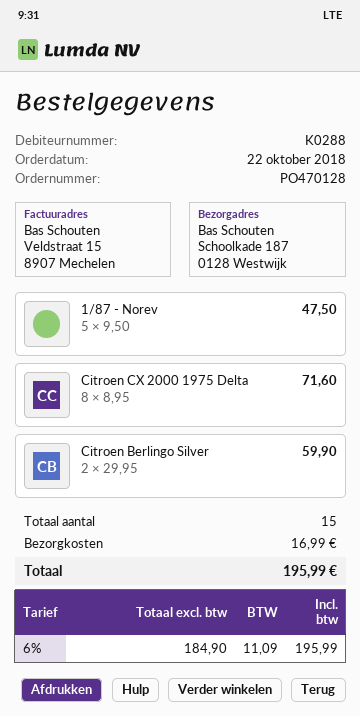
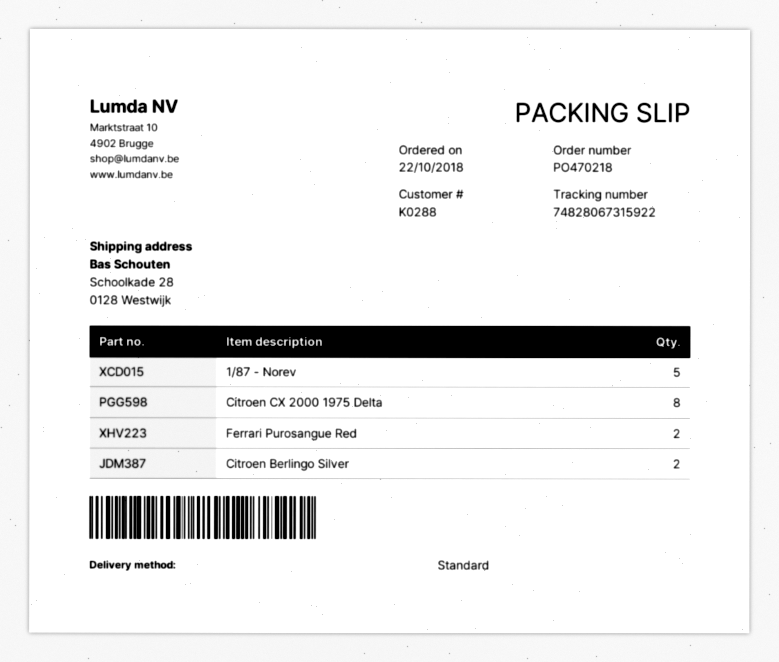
order number: PO470128 -> PO470218
ship to: Schoolkade 187, 0128 Westwijk -> Schoolkade 28, 0128 Westwijk
Ferrari Purosangue Red: none -> 2

